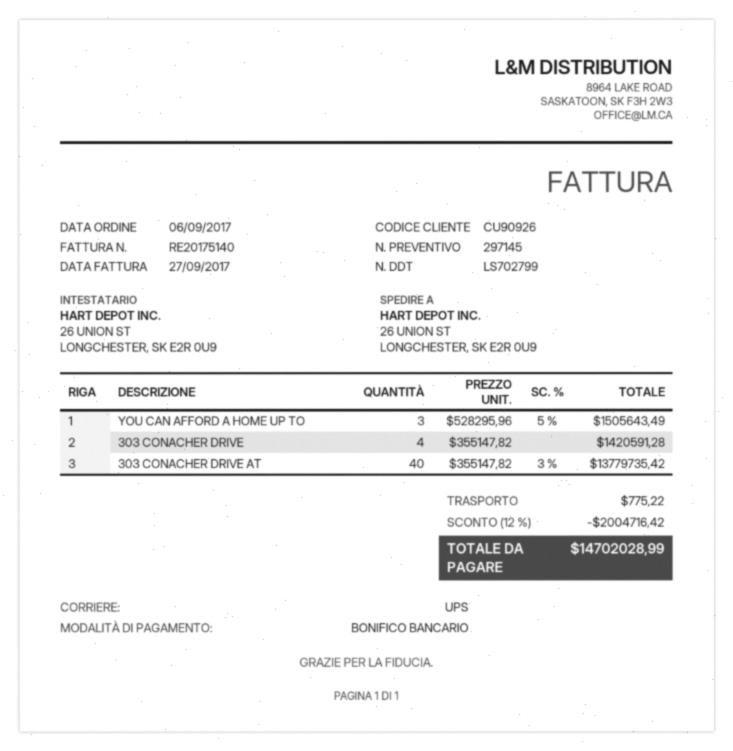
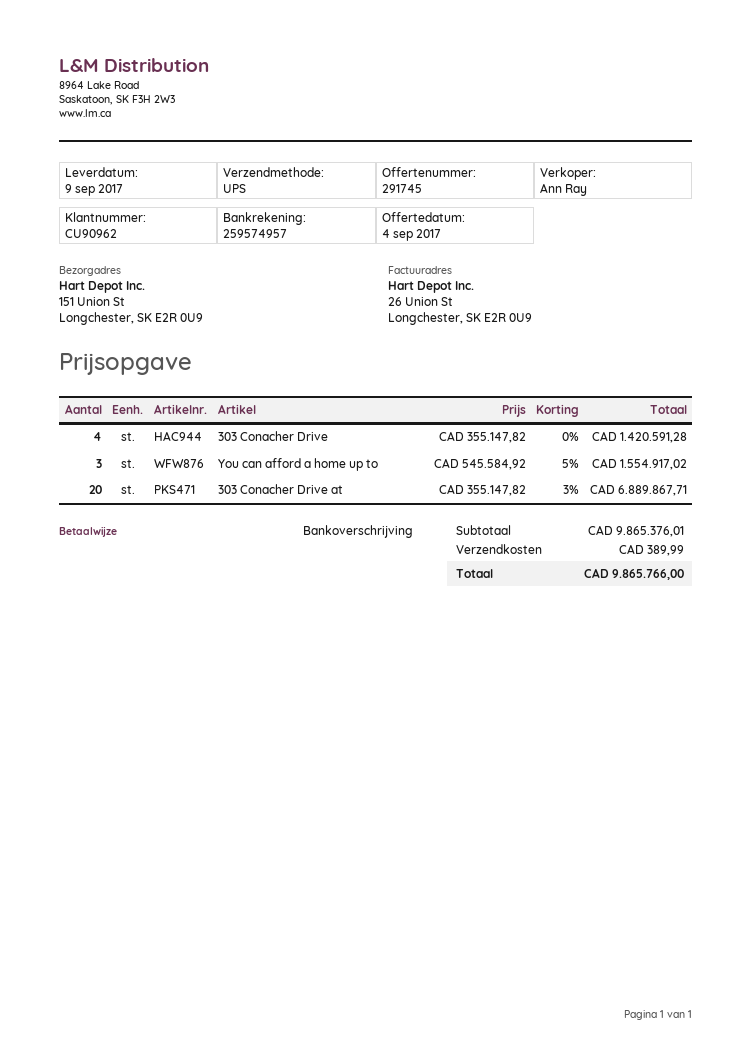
quote number: 297145 -> 291745
customer number: CU90926 -> CU90962
ship to: 26 UNION ST, LONGCHESTER, SK E2R 0U9 -> 151 Union St, Longchester, SK E2R 0U9
YOU CAN AFFORD A HOME UP TO: 3 x 528295.96 - 5% = 1505643.49 -> 3 x 545584.92 - 5% = 1554917.02
303 CONACHER DRIVE AT: 40 x 355147.82 - 3% = 13779735.42 -> 20 x 355147.82 - 3% = 6889867.71
discount: 12% = 2004716.42 -> none
shipping: 775.22 -> 389.99
total: 14702028.99 -> 9865766.00

